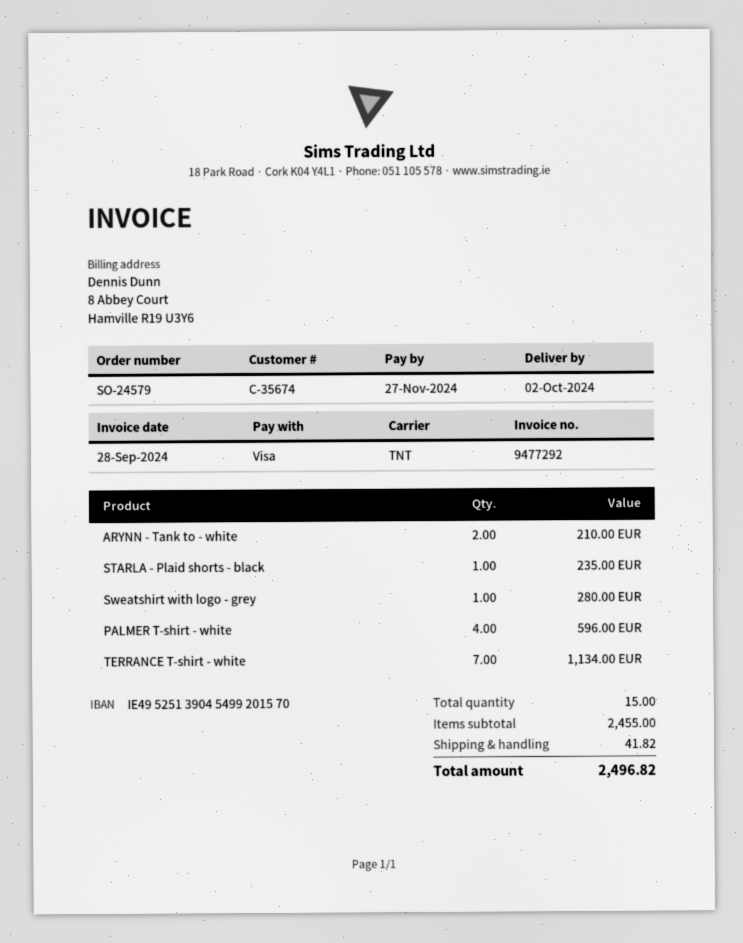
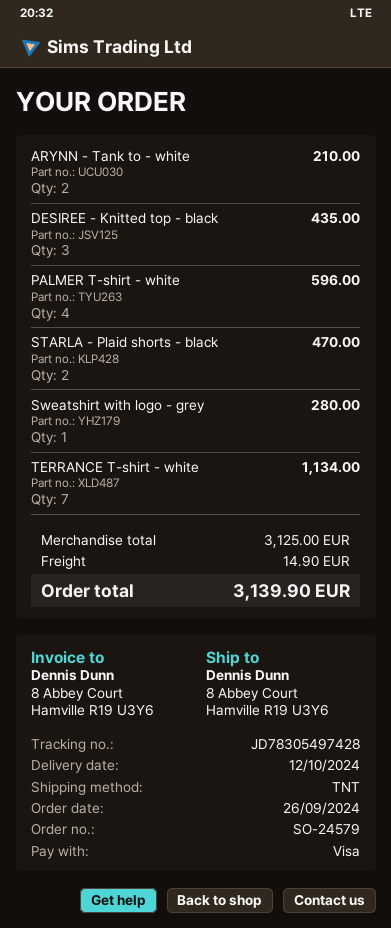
delivery date: 2024-10-02 -> 2024-10-12
STARLA - Plaid shorts - black: 1 for 235.00 -> 2 for 470.00
DESIREE - Knitted top - black: none -> 3 for 435.00
subtotal: 2455.00 -> 3125.00
shipping: 41.82 -> 14.90
total: 2496.82 -> 3139.90

